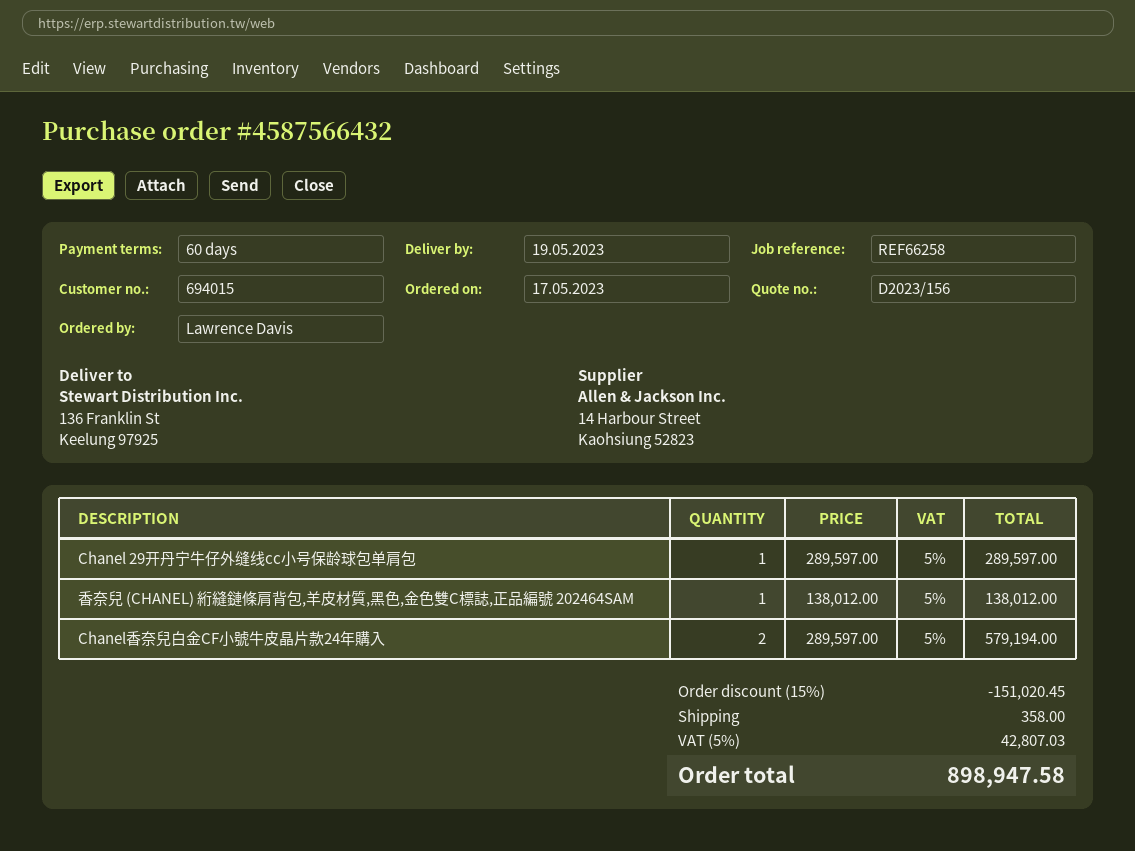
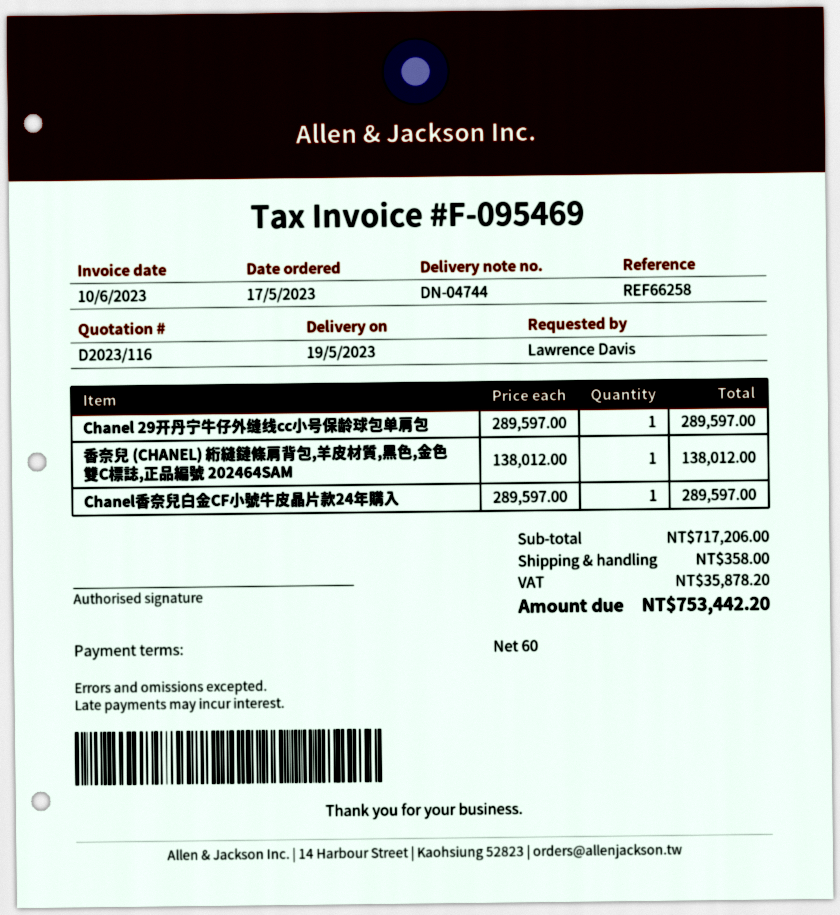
quote number: D2023/156 -> D2023/116
Chanel香奈兒白金CF小號牛皮晶片款24年購入: 2 x 289597.00 = 579194.00 -> 1 x 289597.00 = 289597.00
discount: 15% = 151020.45 -> none
tax: 42807.03 -> 35878.20
total: 898947.58 -> 753442.20

